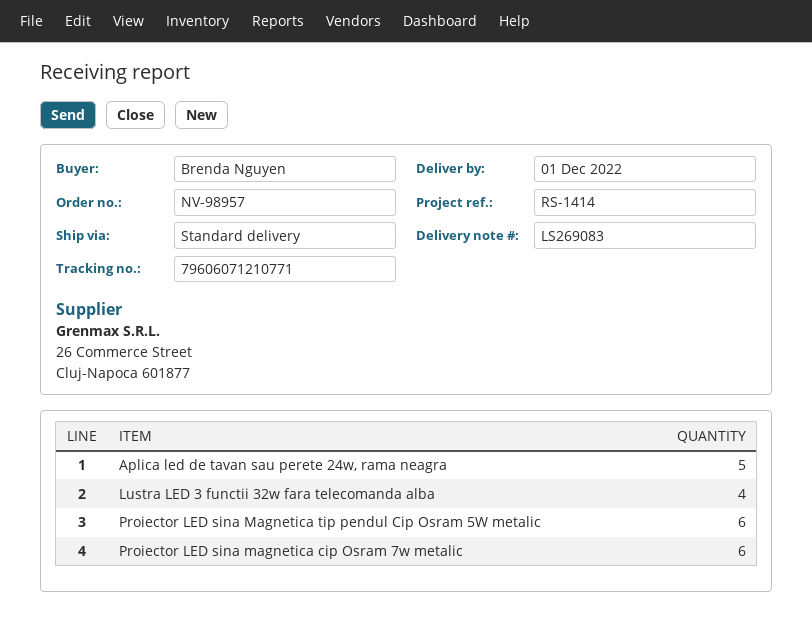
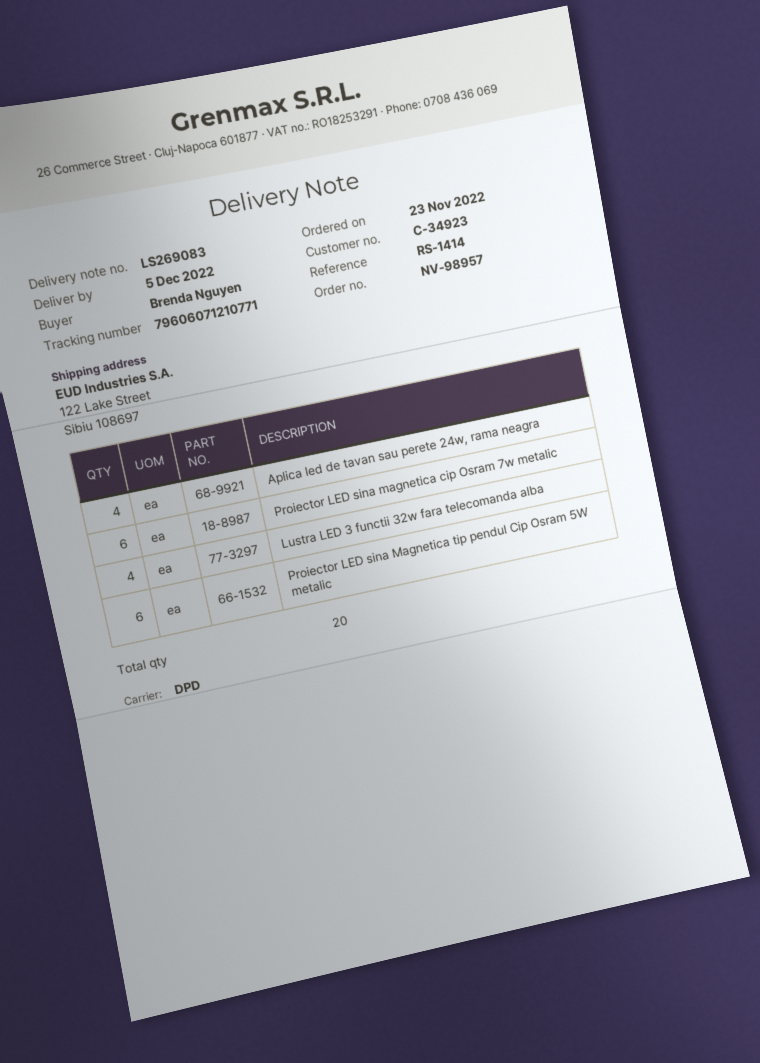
delivery date: 2022-12-01 -> 2022-12-05
shipping method: standard -> DPD
Aplica led de tavan sau perete 24w, rama neagra: 5 -> 4

